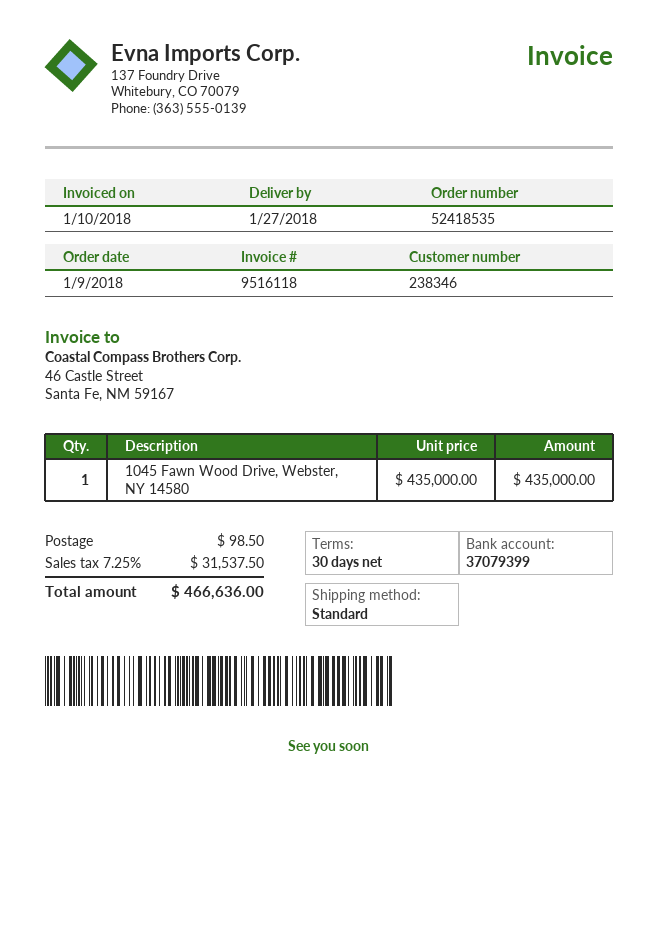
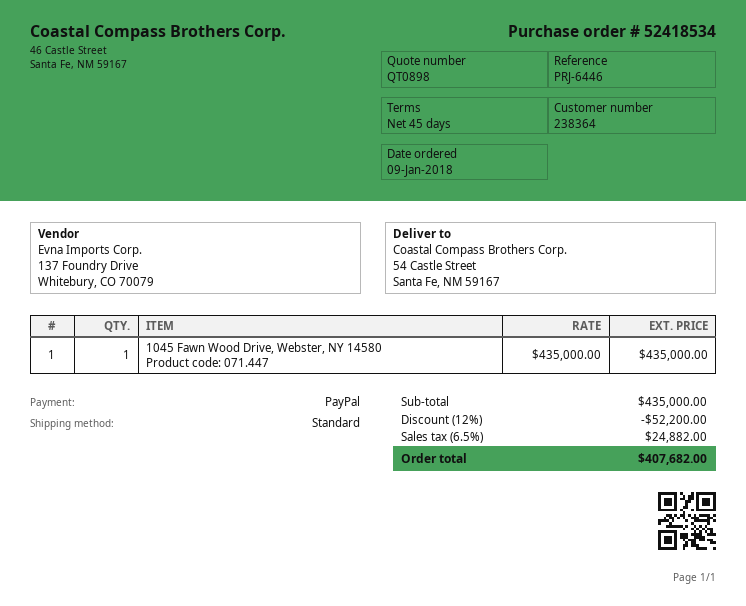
order number: 52418535 -> 52418534
payment terms: 30 days -> 45 days
customer number: 238346 -> 238364
discount: none -> 12% = 52200.00
shipping: 98.50 -> none
tax: 7.25% = 31537.50 -> 6.5% = 24882.00
total: 466636.00 -> 407682.00

